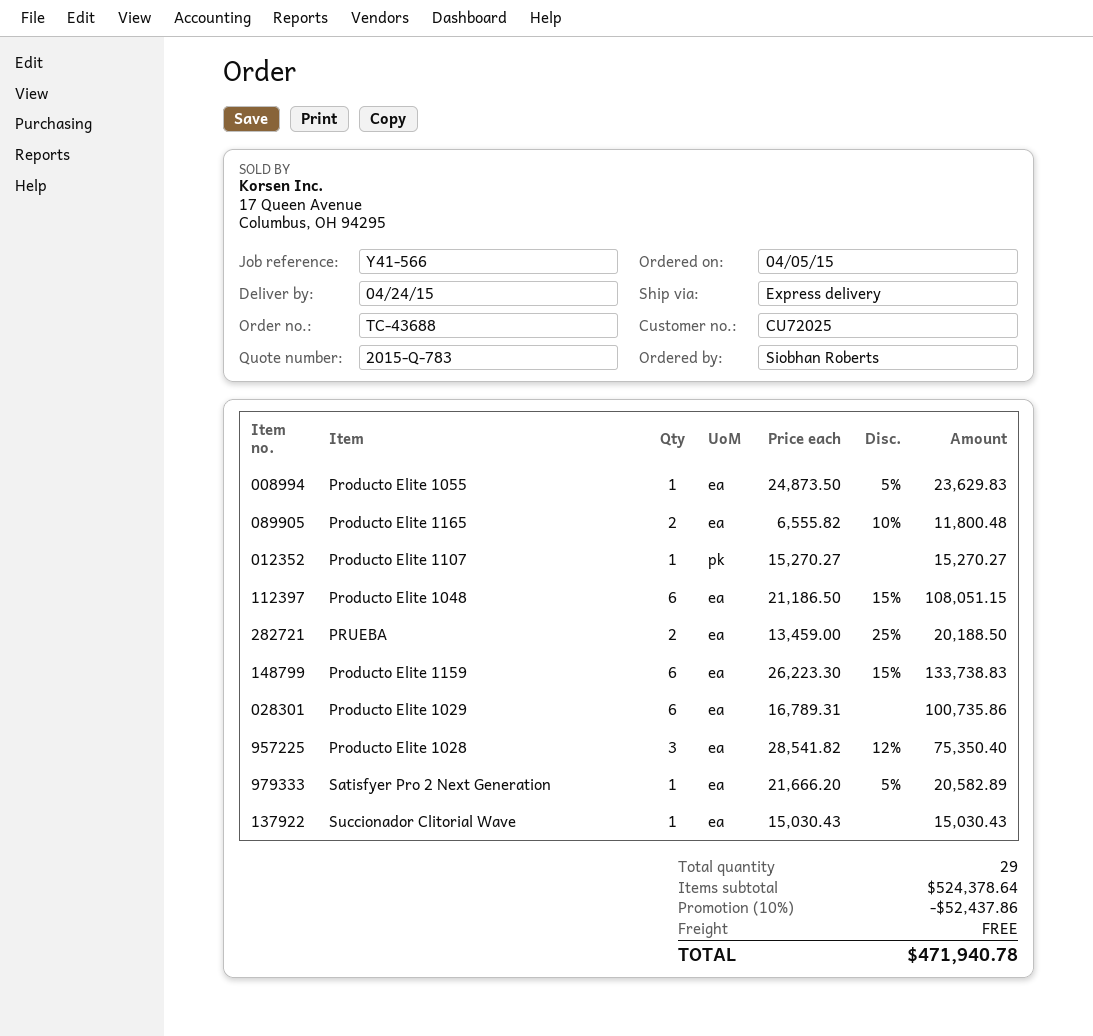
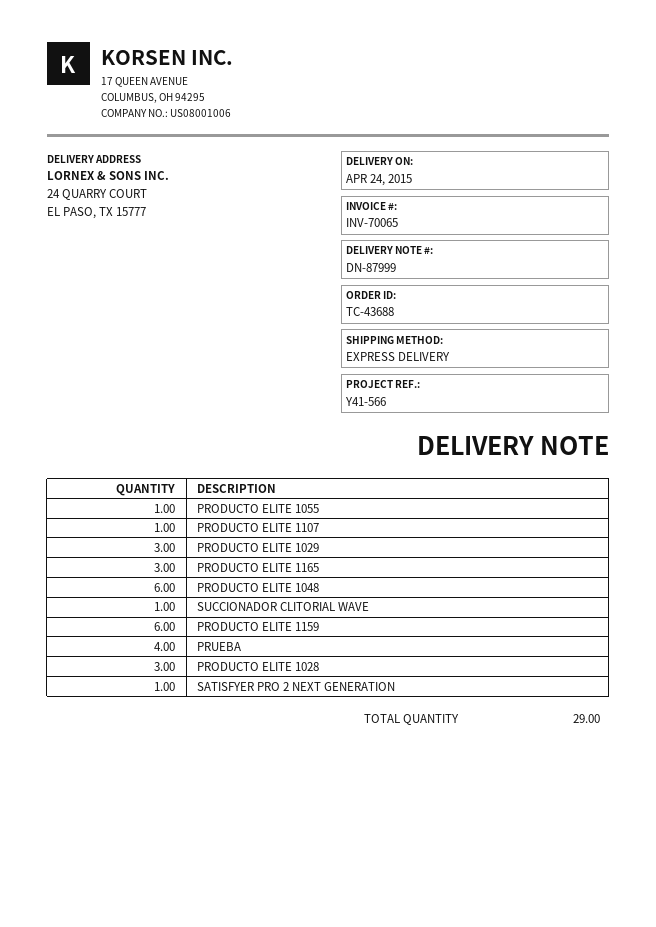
Producto Elite 1165: 2 -> 3
PRUEBA: 2 -> 4
Producto Elite 1029: 6 -> 3

